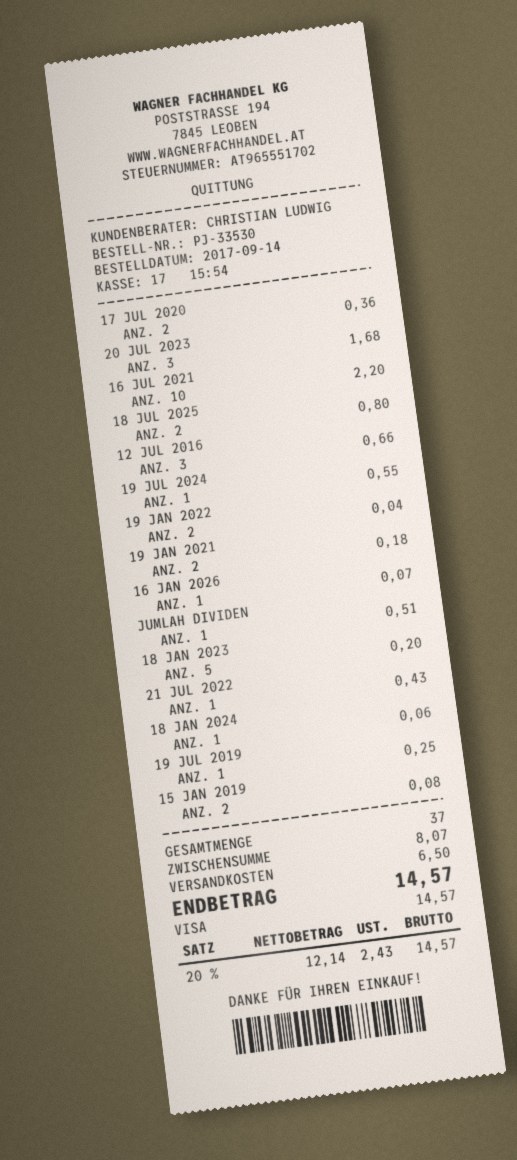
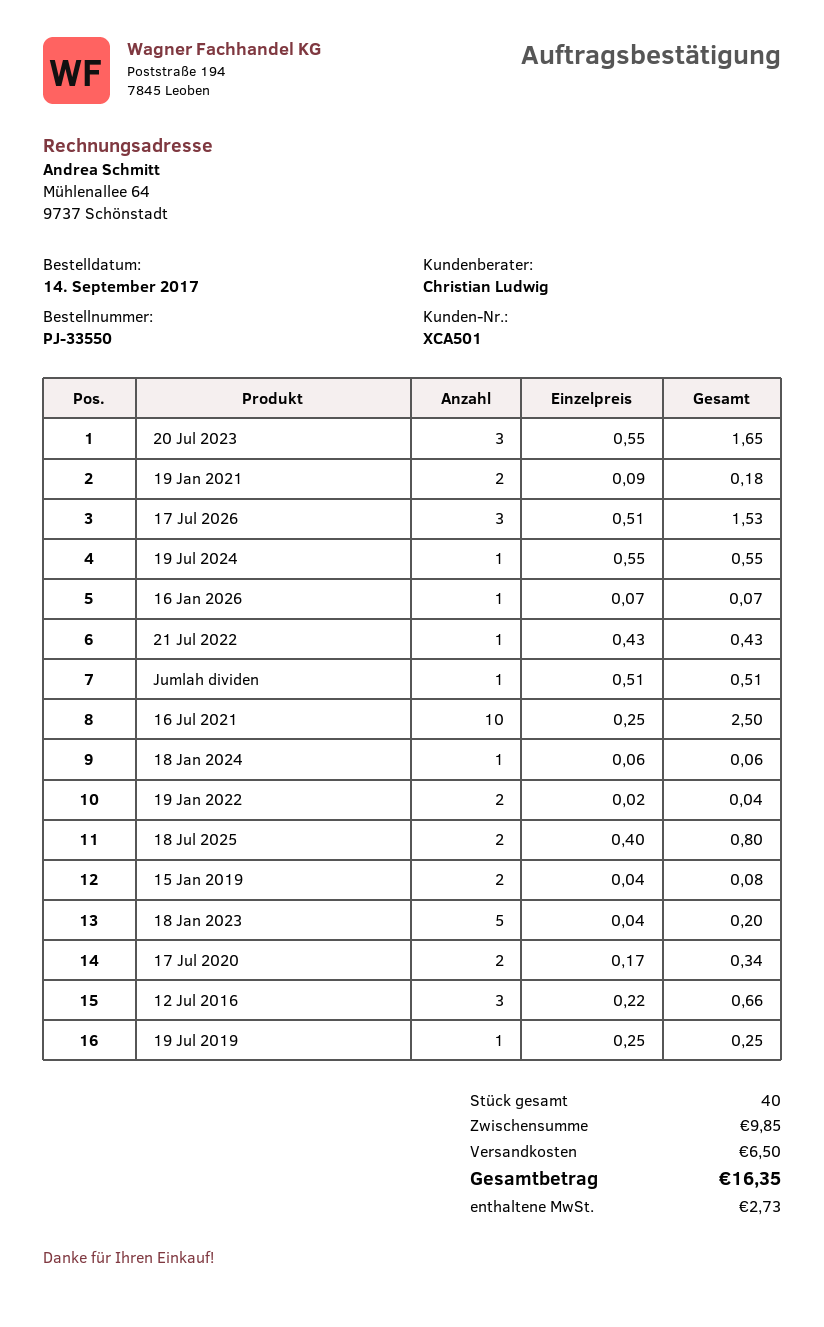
order number: PJ-33530 -> PJ-33550
17 JUL 2020: 2 for 0.36 -> 2 for 0.34
20 JUL 2023: 3 for 1.68 -> 3 for 1.65
16 JUL 2021: 10 for 2.20 -> 10 for 2.50
17 Jul 2026: none -> 3 for 1.53
total quantity: 37 -> 40
subtotal: 8.07 -> 9.85
tax: 2.43 -> 2.73
total: 14.57 -> 16.35

